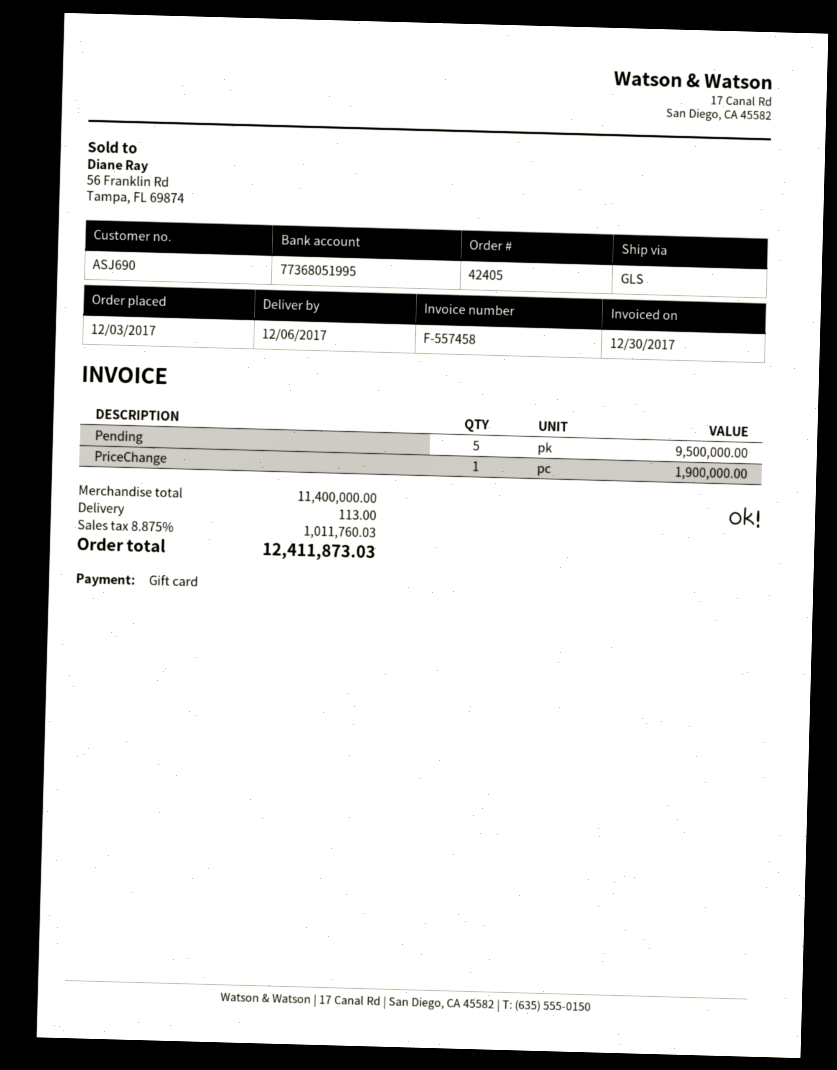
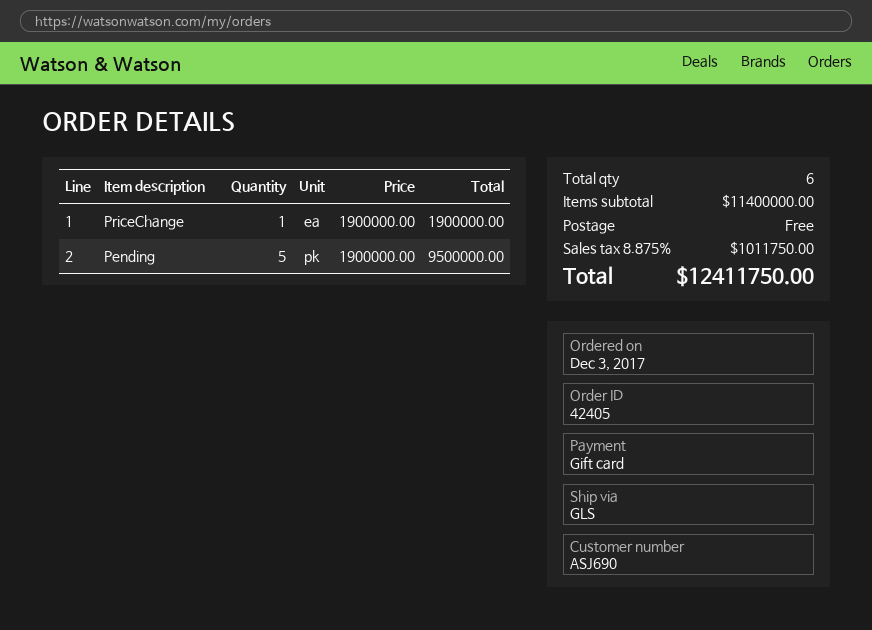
shipping: 113.00 -> 0.00
tax: 8.875% = 1011760.03 -> 8.875% = 1011750.00
total: 12411873.03 -> 12411750.00

